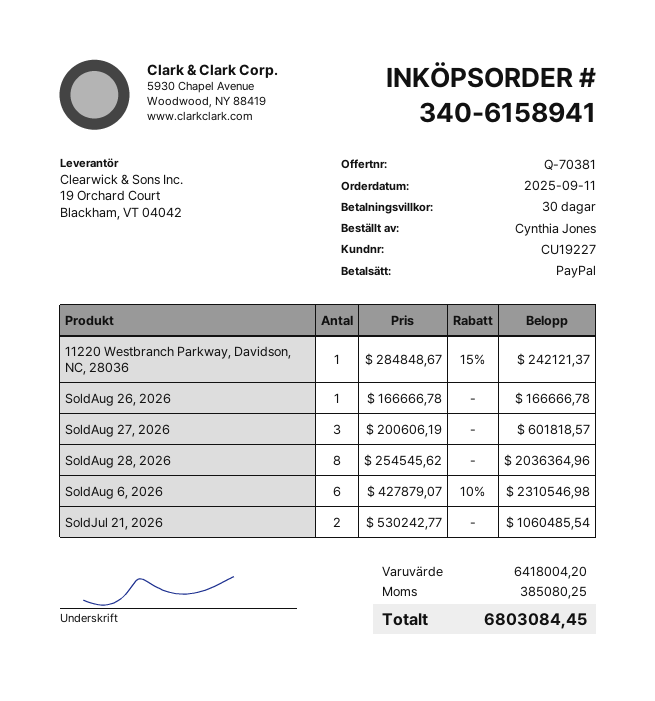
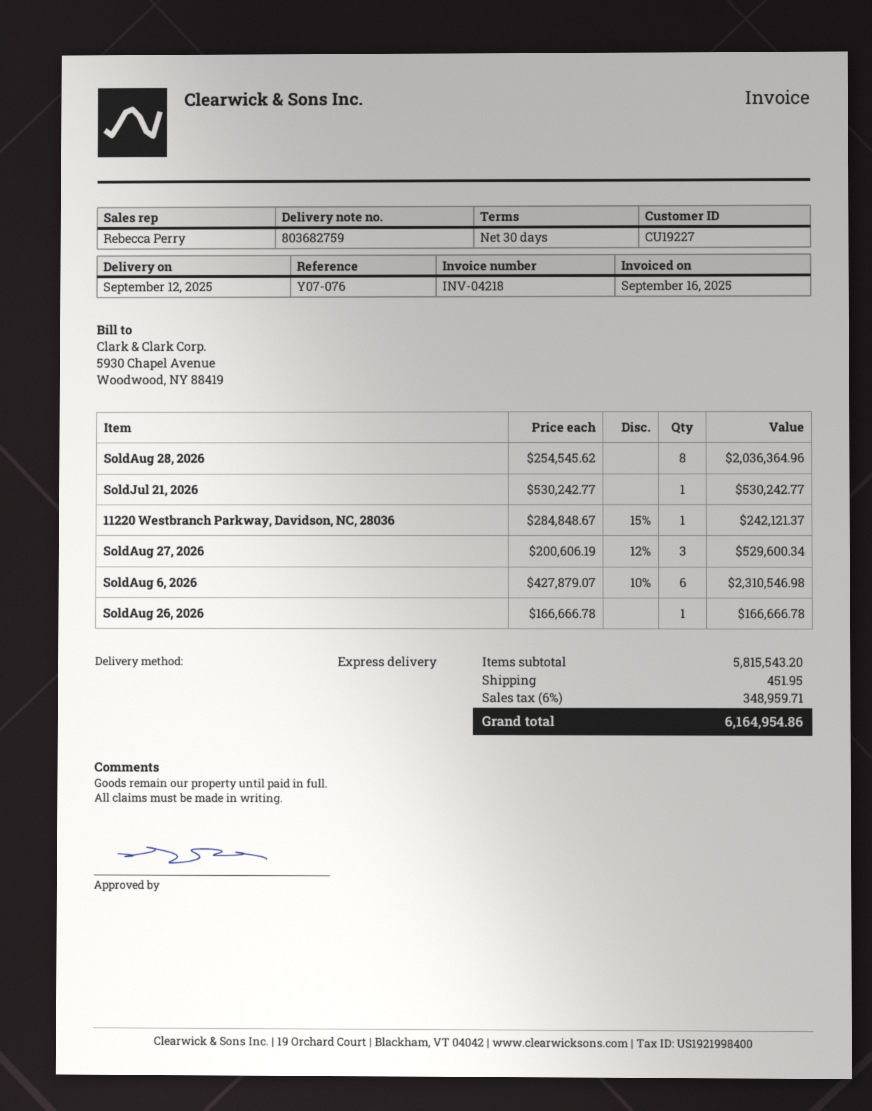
SoldAug 27, 2026: 3 x 200606.19 = 601818.57 -> 3 x 200606.19 - 12% = 529600.34
SoldJul 21, 2026: 2 x 530242.77 = 1060485.54 -> 1 x 530242.77 = 530242.77
subtotal: 6418004.20 -> 5815543.20
shipping: none -> 451.95
tax: 385080.25 -> 348959.71
total: 6803084.45 -> 6164954.86

